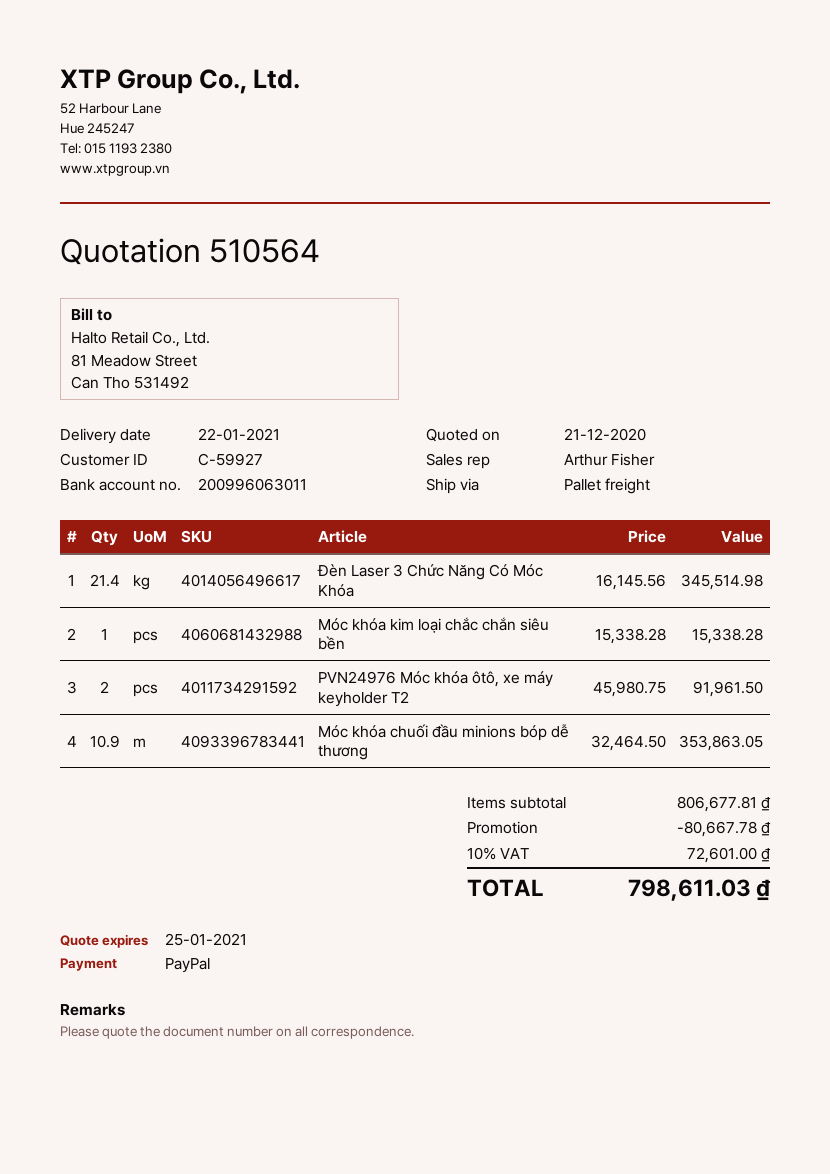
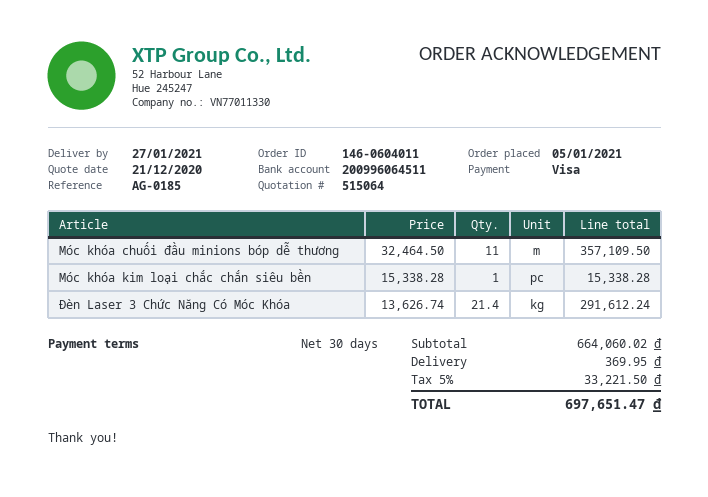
quote number: 510564 -> 515064
delivery date: 2021-01-22 -> 2021-01-27
payment method: PayPal -> Visa
bank account: 200996063011 -> 200996064511
Đèn Laser 3 Chức Năng Có Móc Khóa: 21.4 x 16145.56 = 345514.98 -> 21.4 x 13626.74 = 291612.24
PVN24976 Móc khóa ôtô, xe máy keyholder T2: 2 x 45980.75 = 91961.50 -> none
Móc khóa chuối đầu minions bóp dễ thương: 10.9 x 32464.50 = 353863.05 -> 11 x 32464.50 = 357109.50
subtotal: 806677.81 -> 664060.02
discount: 80667.78 -> none
shipping: none -> 369.95
tax: 10% = 72601.00 -> 5% = 33221.50
total: 798611.03 -> 697651.47

